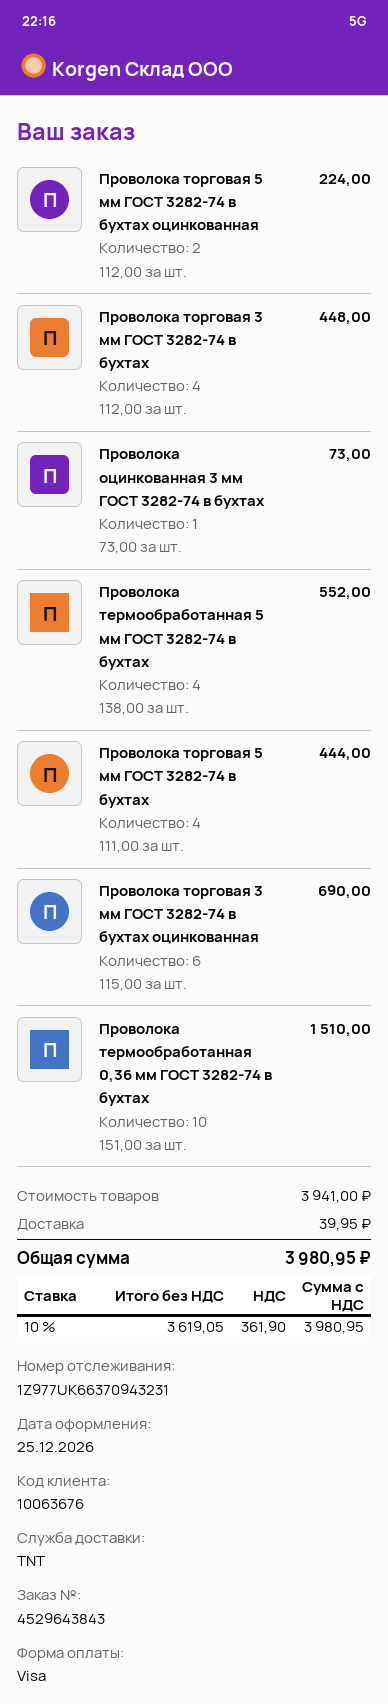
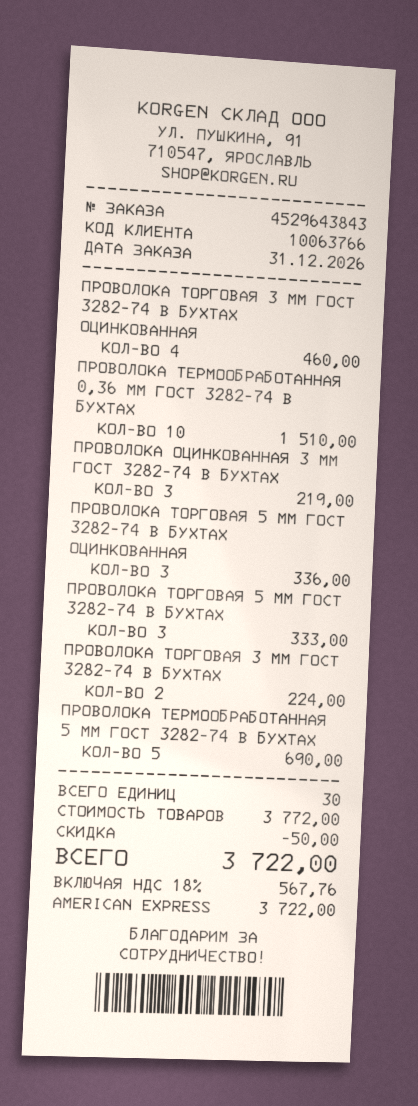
order date: 2026-12-25 -> 2026-12-31
customer number: 10063676 -> 10063766
payment method: Visa -> American Express
Проволока торговая 5 мм ГОСТ 3282-74 в бухтах оцинкованная: 2 for 224.00 -> 3 for 336.00
Проволока торговая 3 мм ГОСТ 3282-74 в бухтах: 4 for 448.00 -> 2 for 224.00
Проволока оцинкованная 3 мм ГОСТ 3282-74 в бухтах: 1 for 73.00 -> 3 for 219.00
Проволока термообработанная 5 мм ГОСТ 3282-74 в бухтах: 4 for 552.00 -> 5 for 690.00
Проволока торговая 5 мм ГОСТ 3282-74 в бухтах: 4 for 444.00 -> 3 for 333.00
Проволока торговая 3 мм ГОСТ 3282-74 в бухтах оцинкованная: 6 for 690.00 -> 4 for 460.00
subtotal: 3941.00 -> 3772.00
discount: none -> 50.00
shipping: 39.95 -> none
tax: 10% = 361.90 -> 18% = 567.76
total: 3980.95 -> 3722.00

